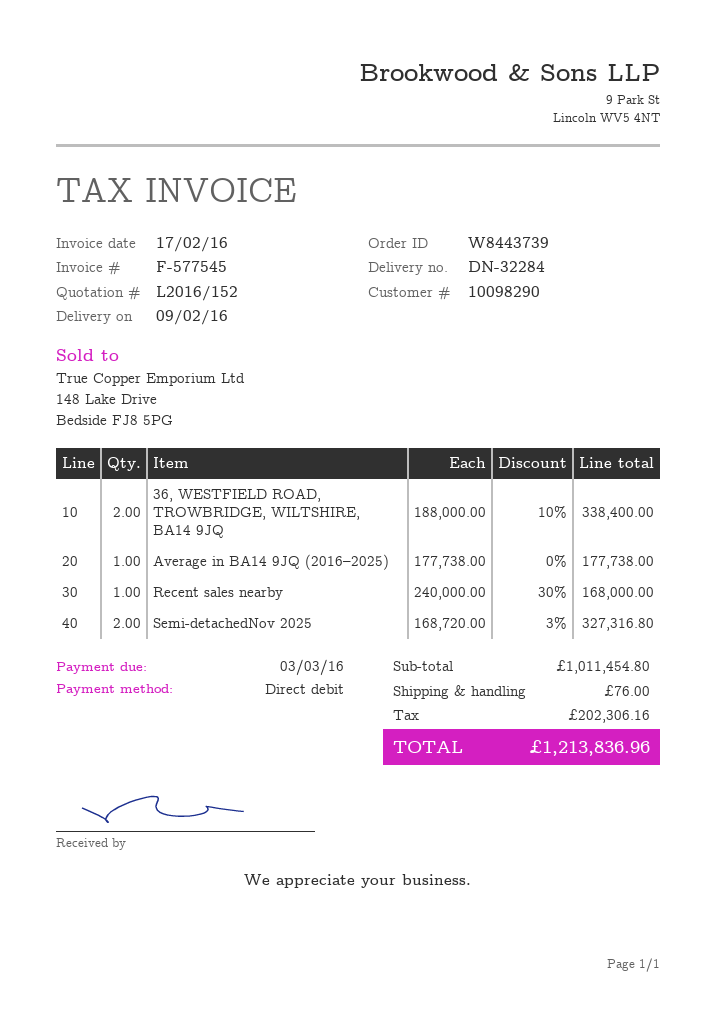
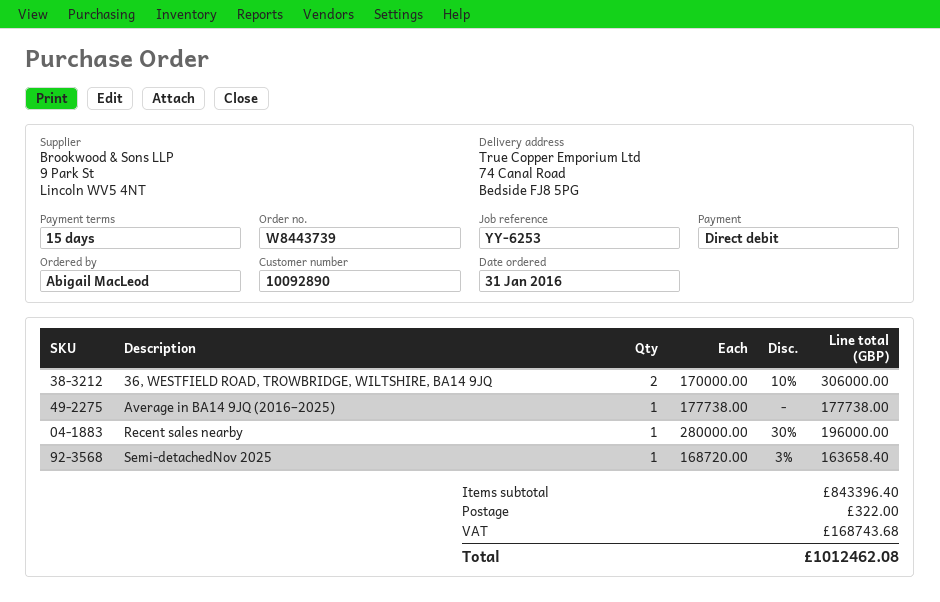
customer number: 10098290 -> 10092890
36, WESTFIELD ROAD, TROWBRIDGE, WILTSHIRE, BA14 9JQ: 2 x 188000.00 - 10% = 338400.00 -> 2 x 170000.00 - 10% = 306000.00
Recent sales nearby: 1 x 240000.00 - 30% = 168000.00 -> 1 x 280000.00 - 30% = 196000.00
Semi-detachedNov 2025: 2 x 168720.00 - 3% = 327316.80 -> 1 x 168720.00 - 3% = 163658.40
subtotal: 1011454.80 -> 843396.40
shipping: 76.00 -> 322.00
tax: 202306.16 -> 168743.68
total: 1213836.96 -> 1012462.08

